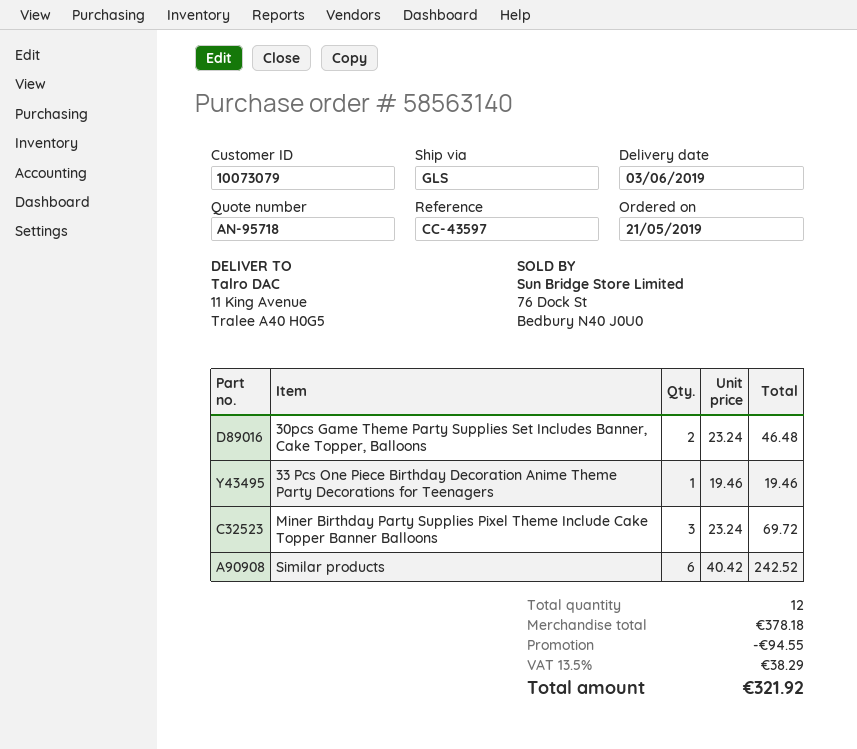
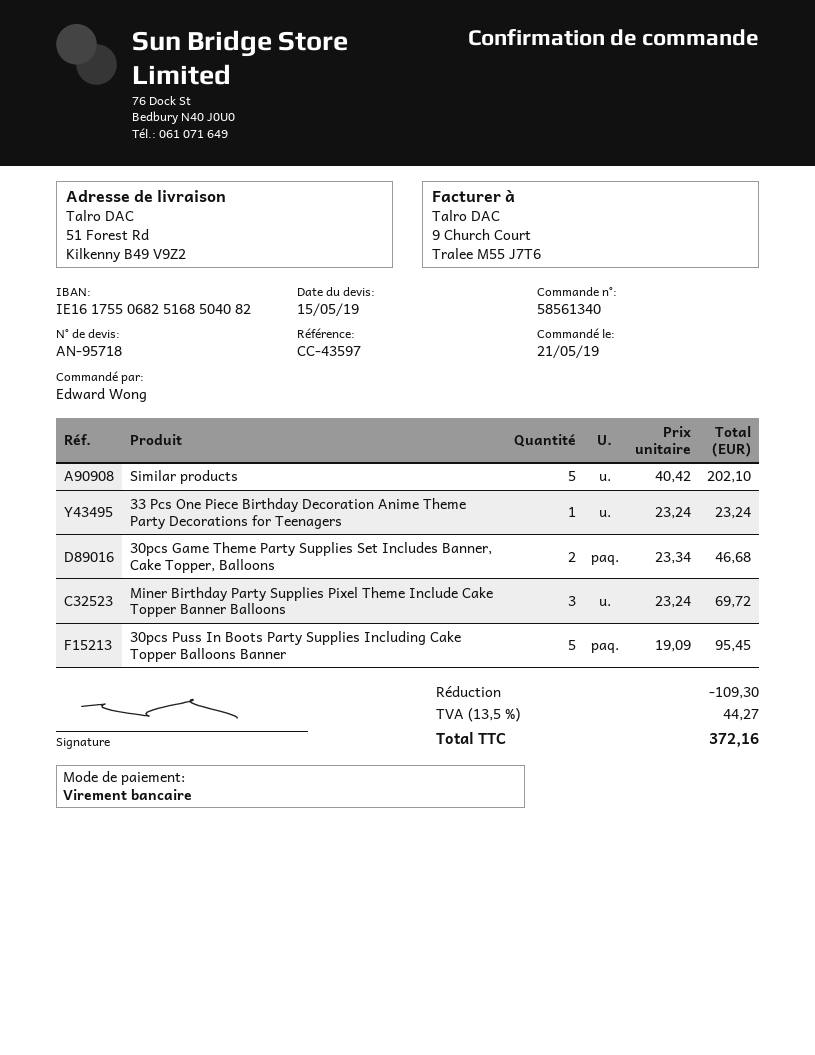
order number: 58563140 -> 58561340
ship to: 11 King Avenue, Tralee A40 H0G5 -> 51 Forest Rd, Kilkenny B49 V9Z2
30pcs Game Theme Party Supplies Set Includes Banner, Cake Topper, Balloons: 2 x 23.24 = 46.48 -> 2 x 23.34 = 46.68
33 Pcs One Piece Birthday Decoration Anime Theme Party Decorations for Teenagers: 1 x 19.46 = 19.46 -> 1 x 23.24 = 23.24
Similar products: 6 x 40.42 = 242.52 -> 5 x 40.42 = 202.10
30pcs Puss In Boots Party Supplies Including Cake Topper Balloons Banner: none -> 5 x 19.09 = 95.45
discount: 94.55 -> 109.30
tax: 13.5% = 38.29 -> 13.5% = 44.27
total: 321.92 -> 372.16

